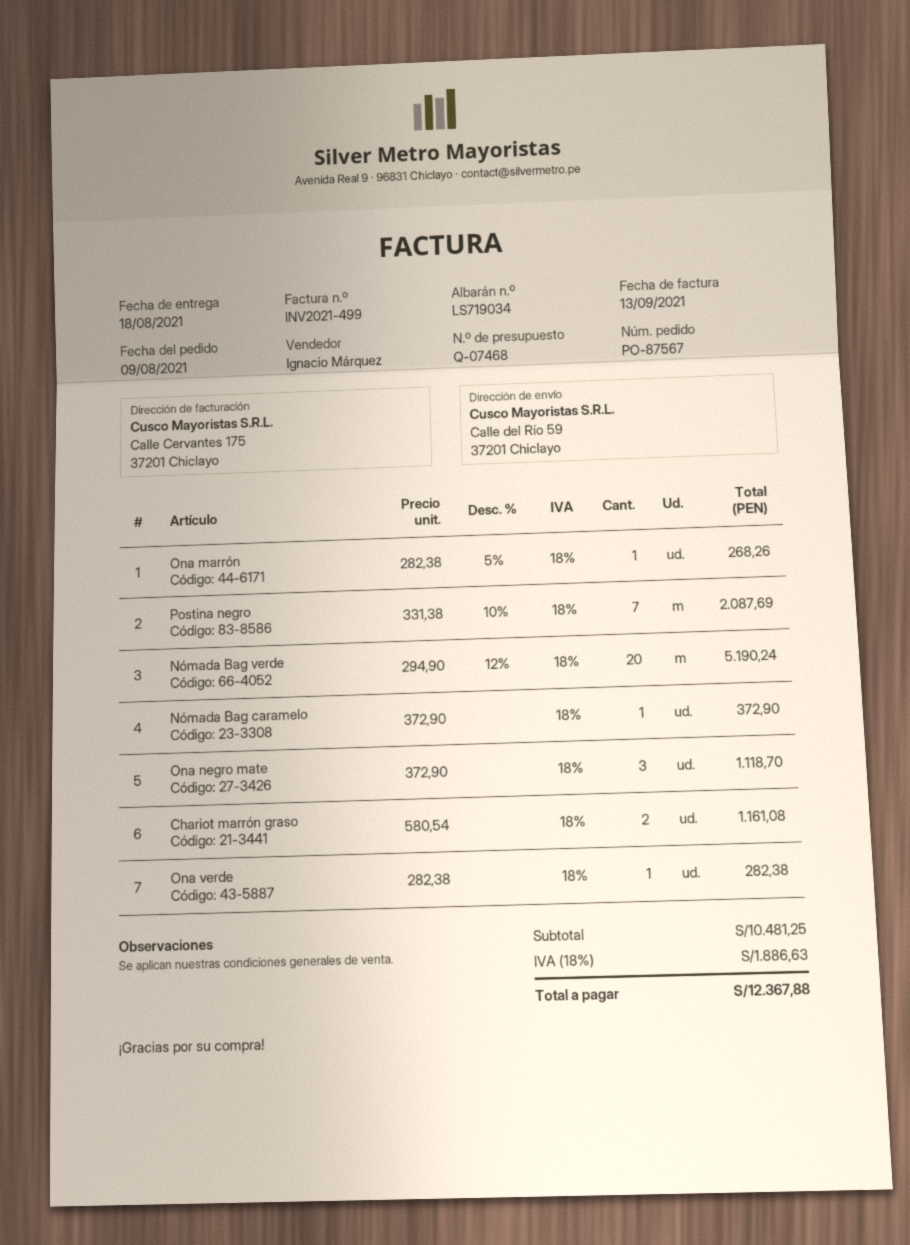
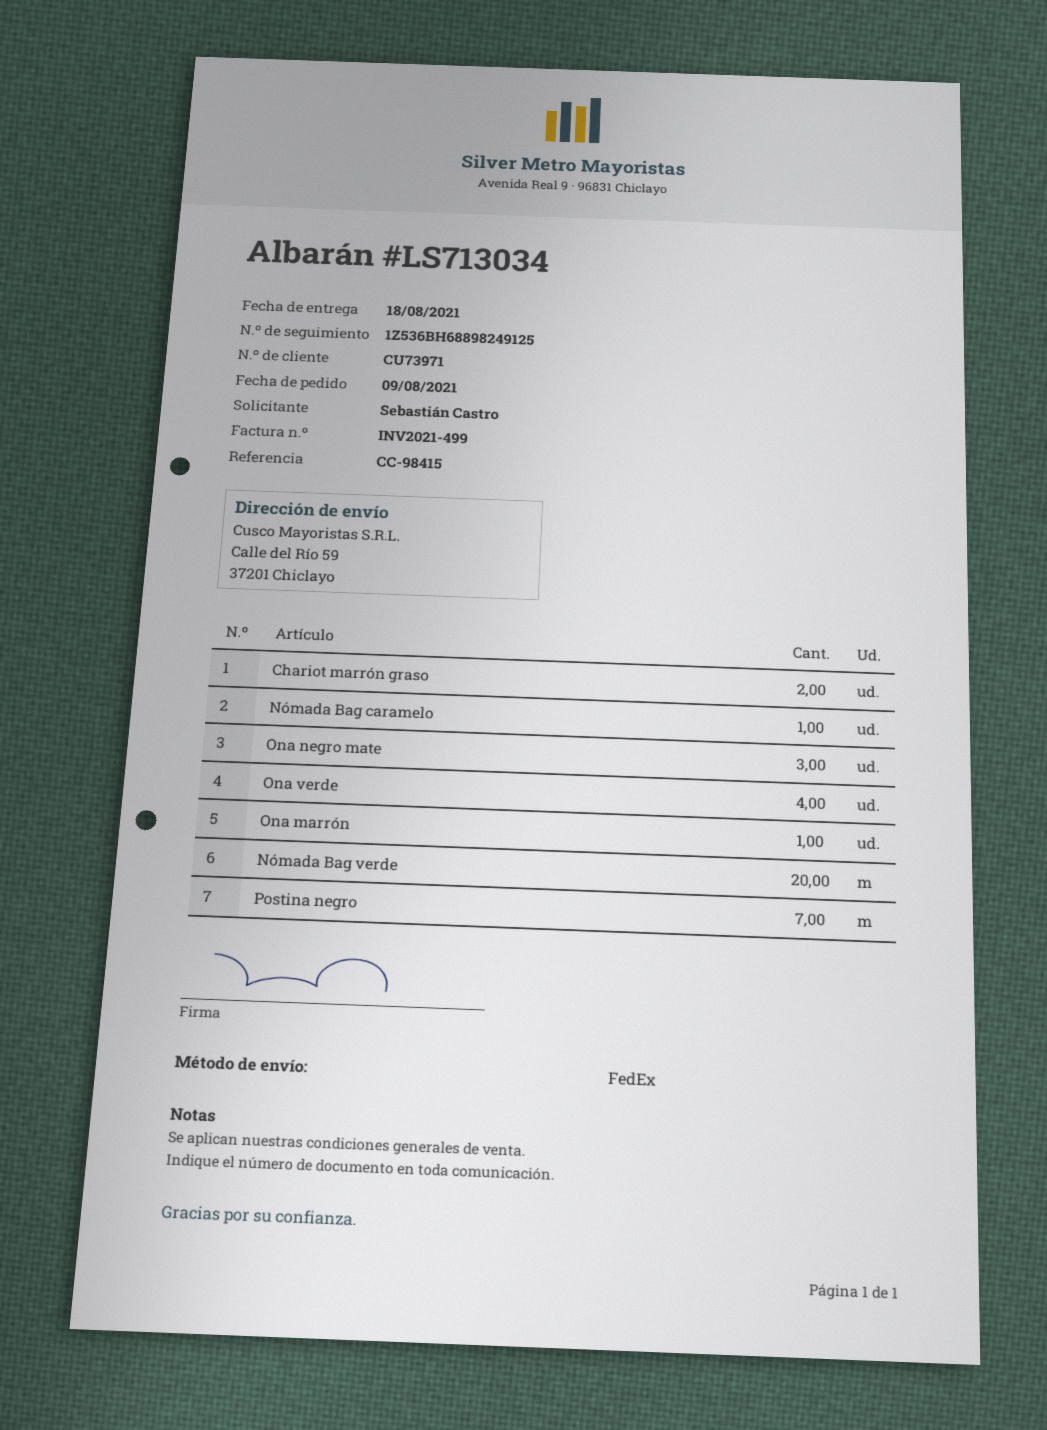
delivery note number: LS719034 -> LS713034
Ona verde: 1 -> 4

